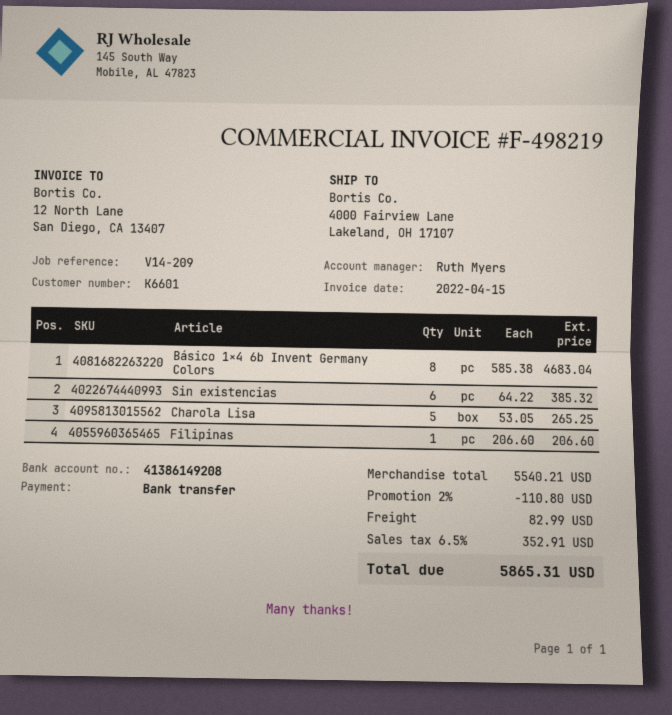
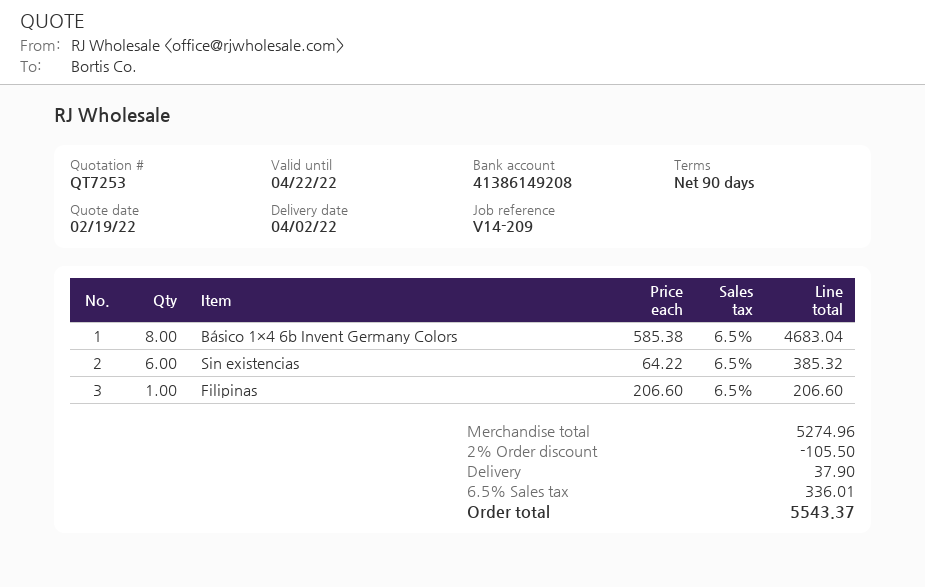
Charola Lisa: 5 x 53.05 = 265.25 -> none
subtotal: 5540.21 -> 5274.96
discount: 2% = 110.80 -> 2% = 105.50
shipping: 82.99 -> 37.90
tax: 6.5% = 352.91 -> 6.5% = 336.01
total: 5865.31 -> 5543.37

